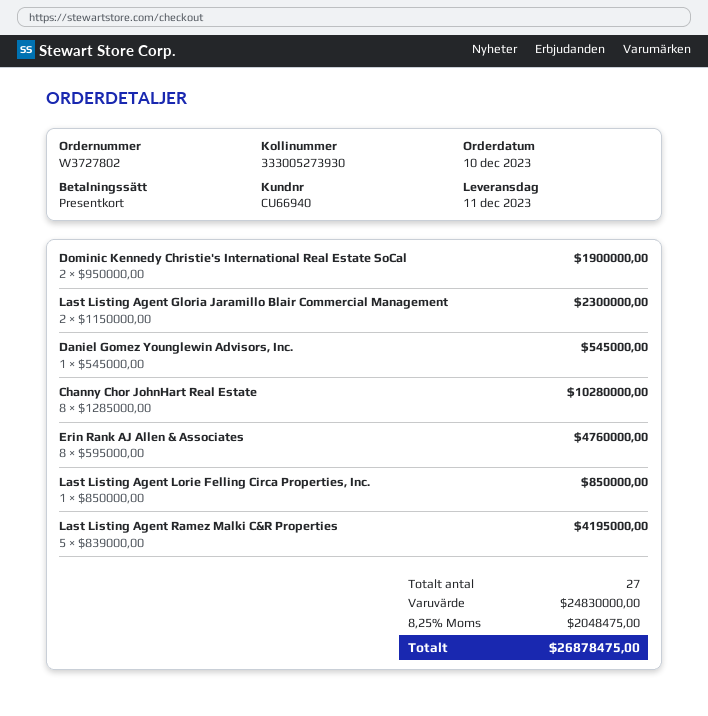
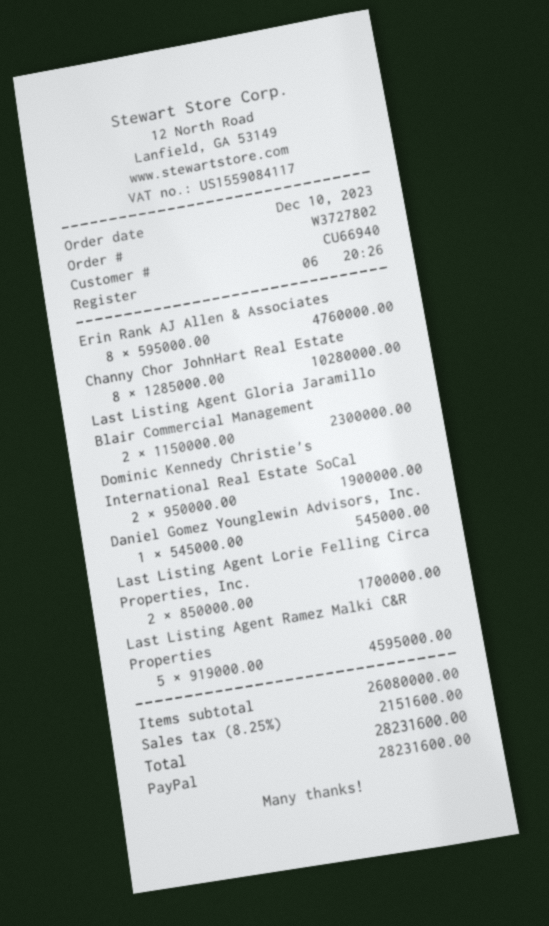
payment method: gift card -> PayPal
Last Listing Agent Lorie Felling Circa Properties, Inc.: 1 x 850000.00 = 850000.00 -> 2 x 850000.00 = 1700000.00
Last Listing Agent Ramez Malki C&R Properties: 5 x 839000.00 = 4195000.00 -> 5 x 919000.00 = 4595000.00
subtotal: 24830000.00 -> 26080000.00
tax: 8.25% = 2048475.00 -> 8.25% = 2151600.00
total: 26878475.00 -> 28231600.00

